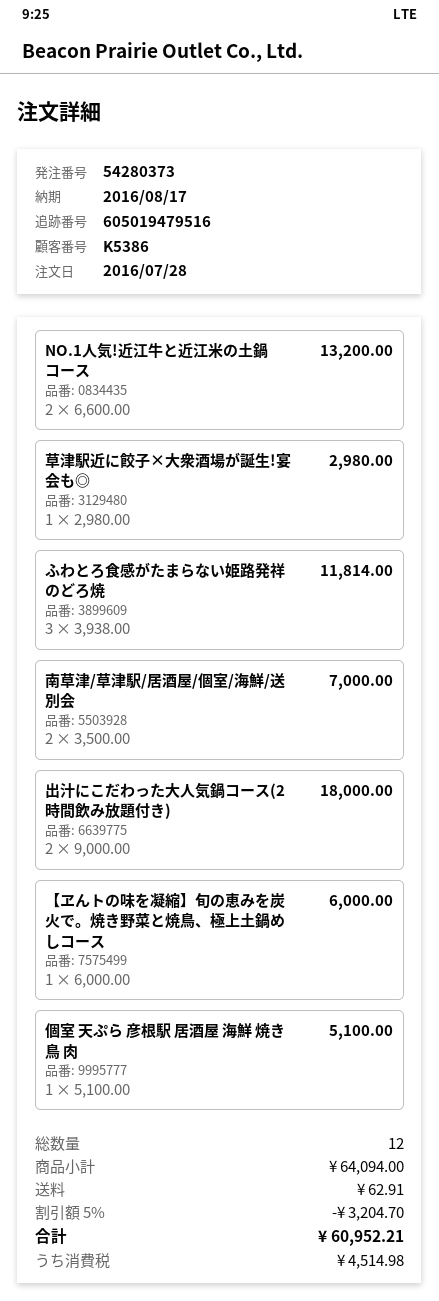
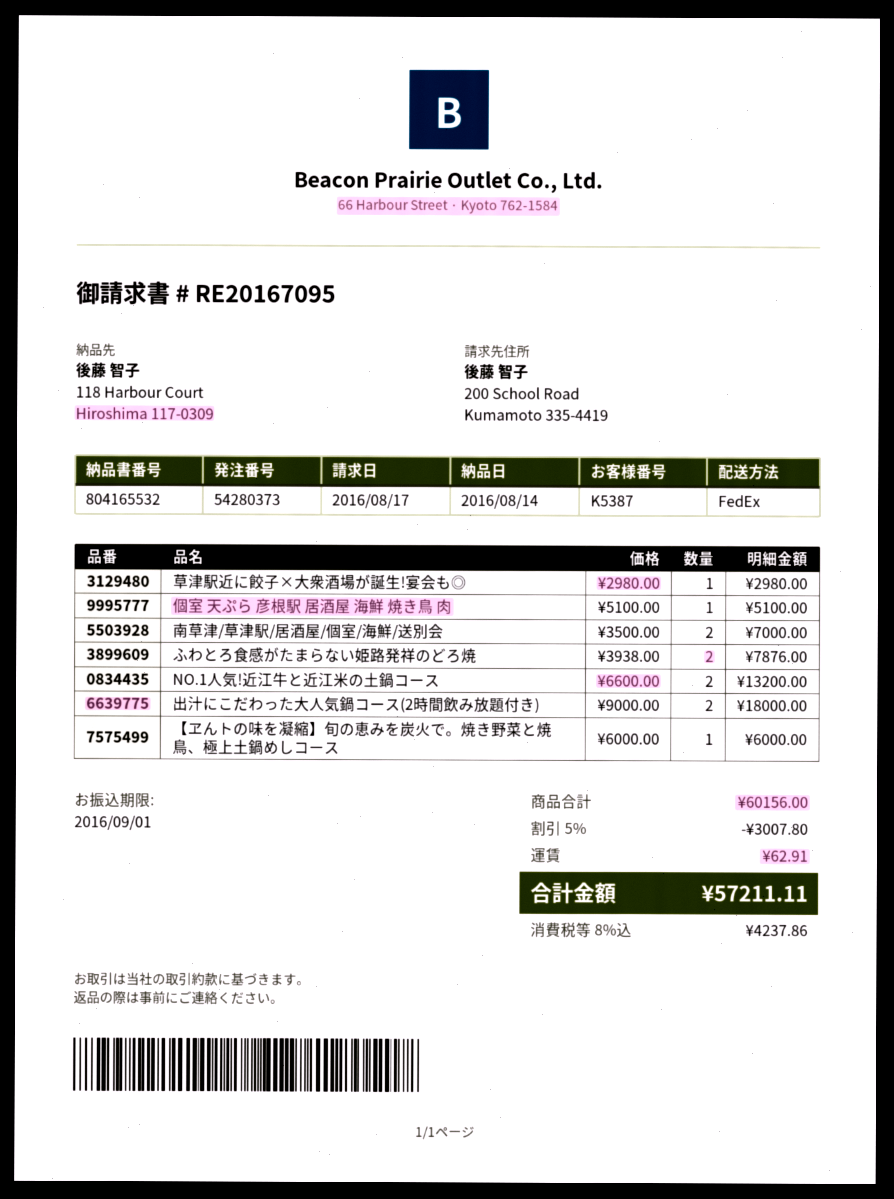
delivery date: 2016-08-17 -> 2016-08-14
customer number: K5386 -> K5387
ふわとろ食感がたまらない姫路発祥のどろ焼: 3 x 3938.00 = 11814.00 -> 2 x 3938.00 = 7876.00
subtotal: 64094.00 -> 60156.00
discount: 5% = 3204.70 -> 5% = 3007.80
tax: 4514.98 -> 4237.86
total: 60952.21 -> 57211.11

